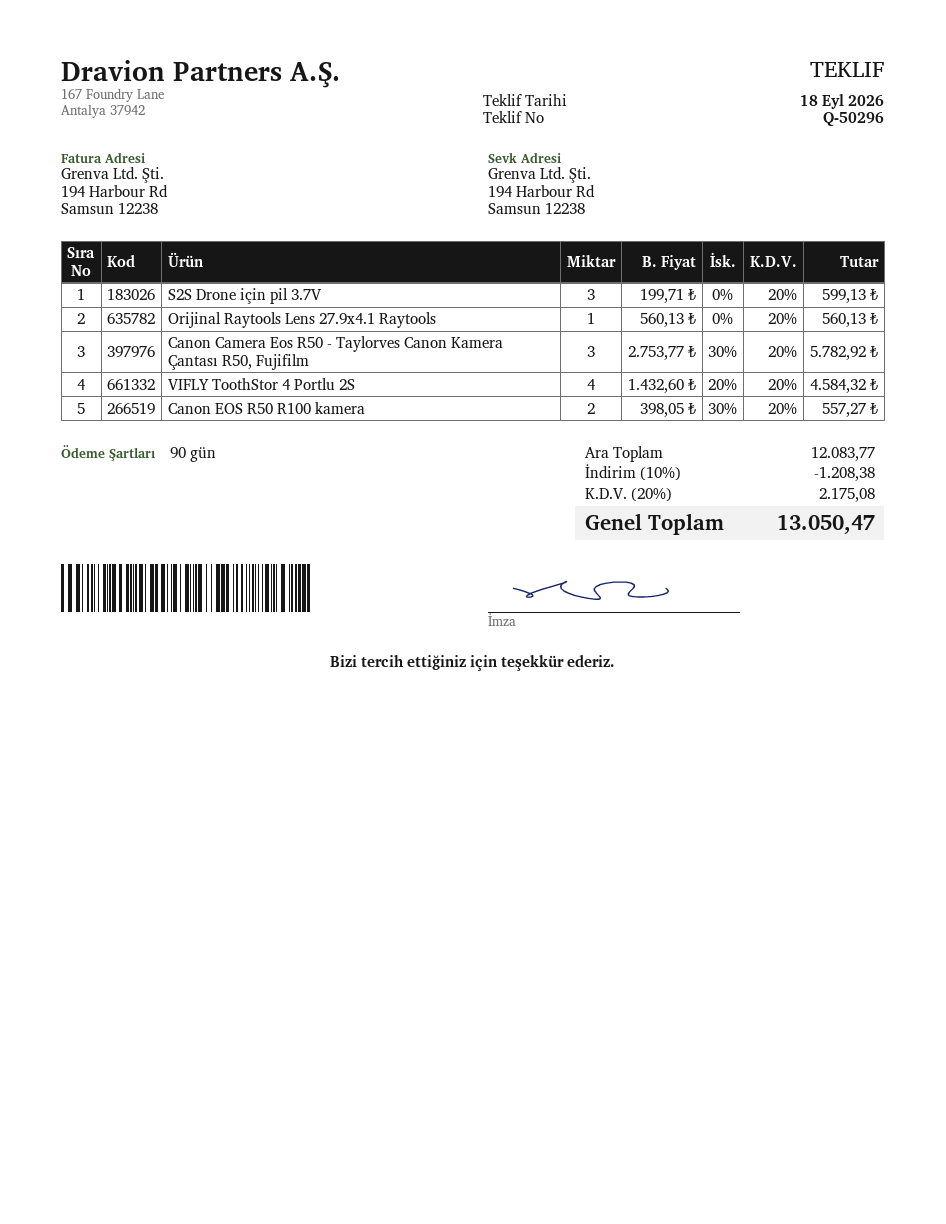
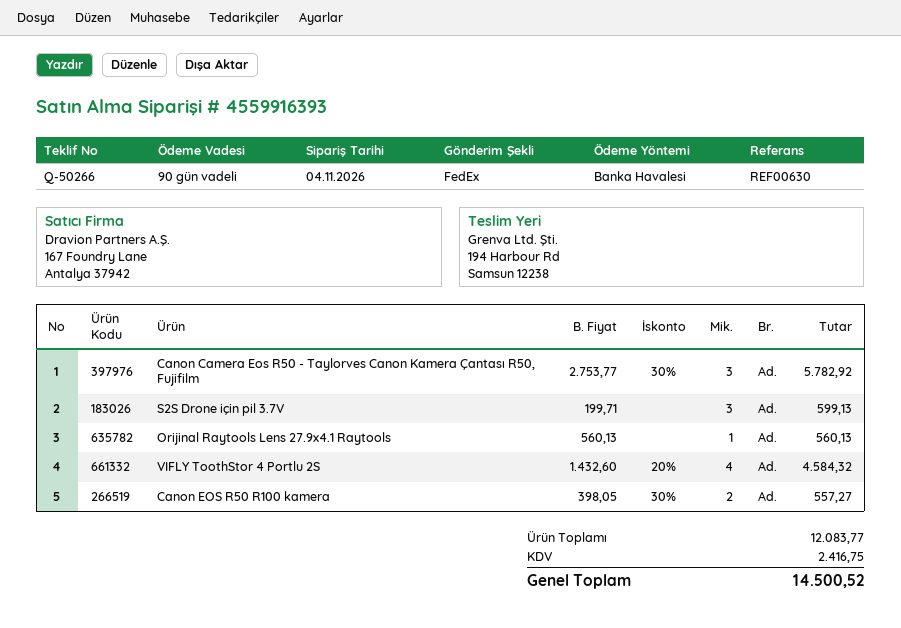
quote number: Q-50296 -> Q-50266
discount: 10% = 1208.38 -> none
tax: 2175.08 -> 2416.75
total: 13050.47 -> 14500.52

